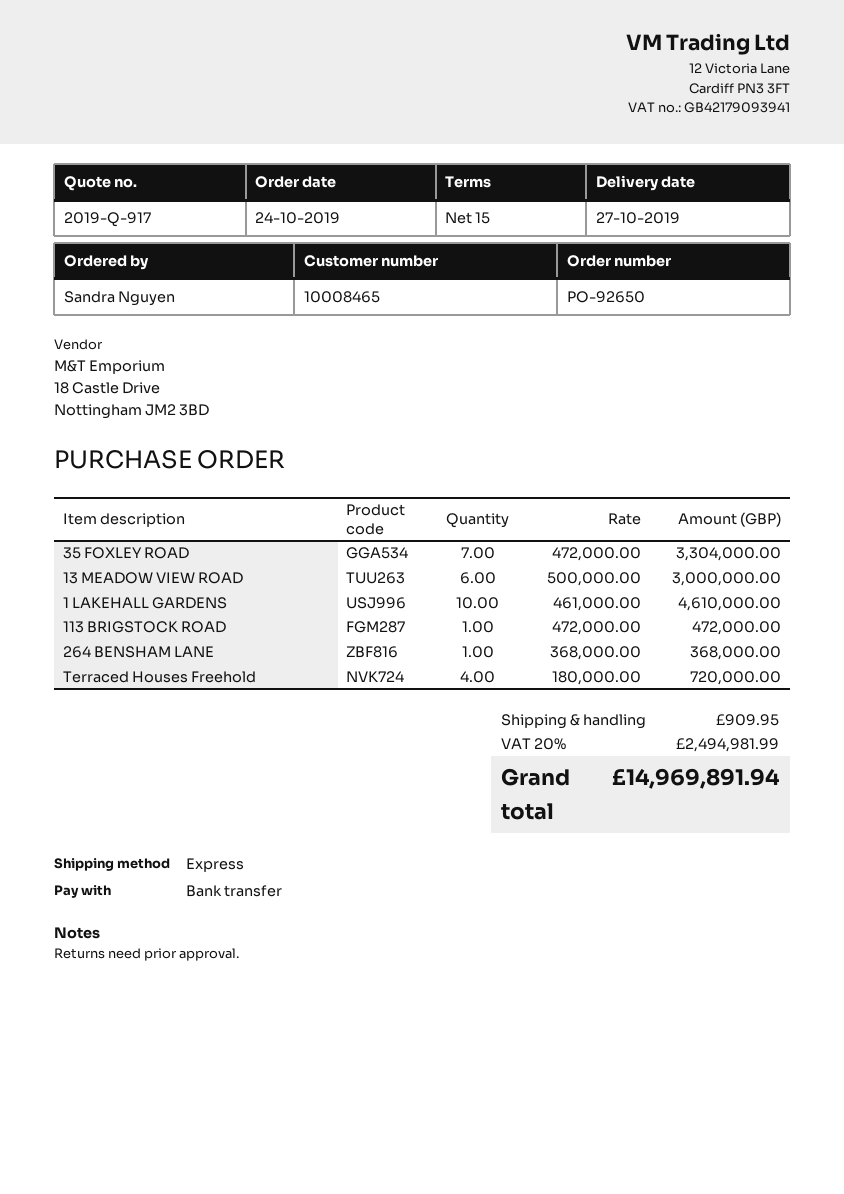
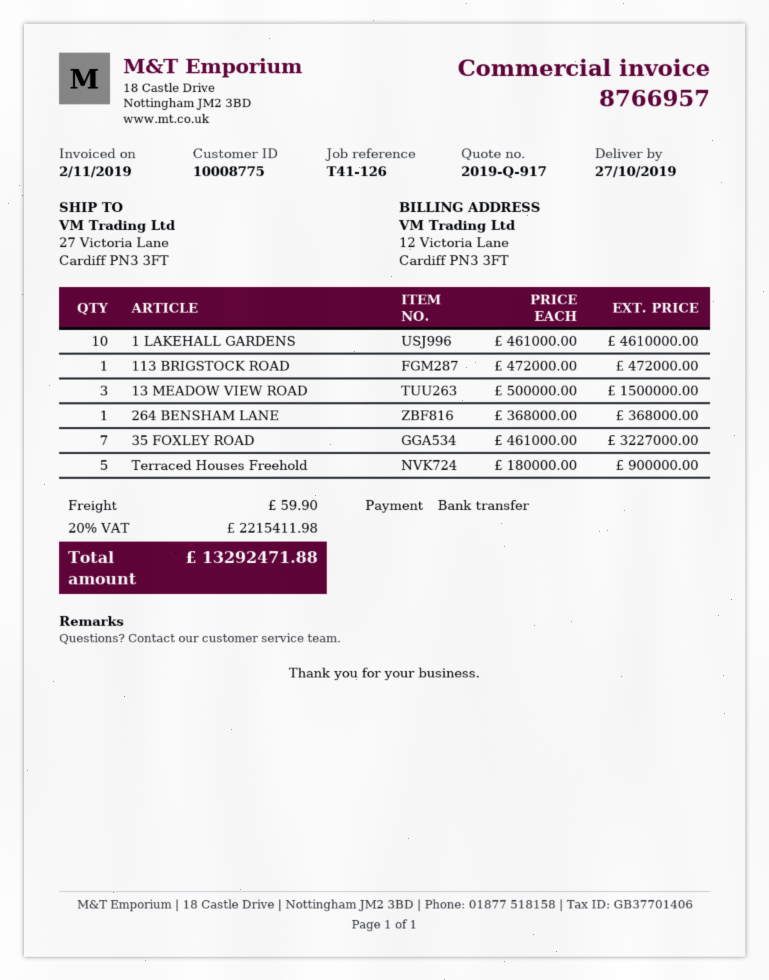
customer number: 10008465 -> 10008775
35 FOXLEY ROAD: 7 x 472000.00 = 3304000.00 -> 7 x 461000.00 = 3227000.00
13 MEADOW VIEW ROAD: 6 x 500000.00 = 3000000.00 -> 3 x 500000.00 = 1500000.00
Terraced Houses Freehold: 4 x 180000.00 = 720000.00 -> 5 x 180000.00 = 900000.00
shipping: 909.95 -> 59.90
tax: 20% = 2494981.99 -> 20% = 2215411.98
total: 14969891.94 -> 13292471.88

